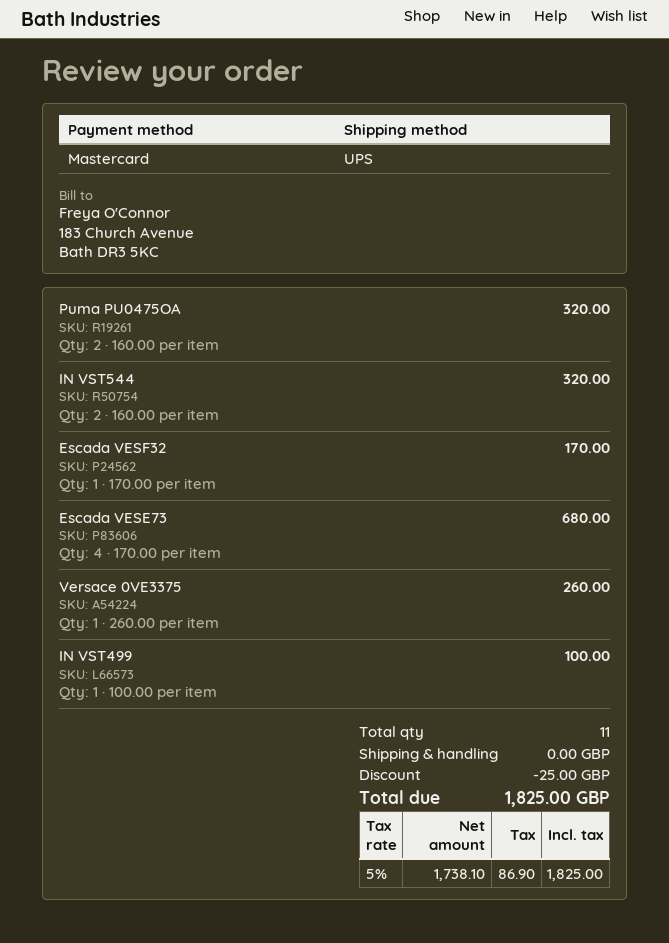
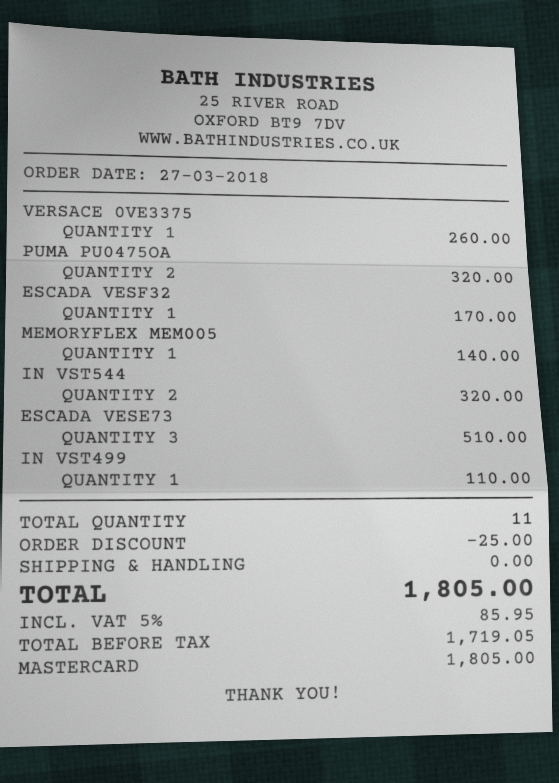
Escada VESE73: 4 for 680.00 -> 3 for 510.00
IN VST499: 1 for 100.00 -> 1 for 110.00
MEMORYFLEX MEM005: none -> 1 for 140.00
net: 1738.10 -> 1719.05
tax: 5% = 86.90 -> 5% = 85.95
total: 1825.00 -> 1805.00

